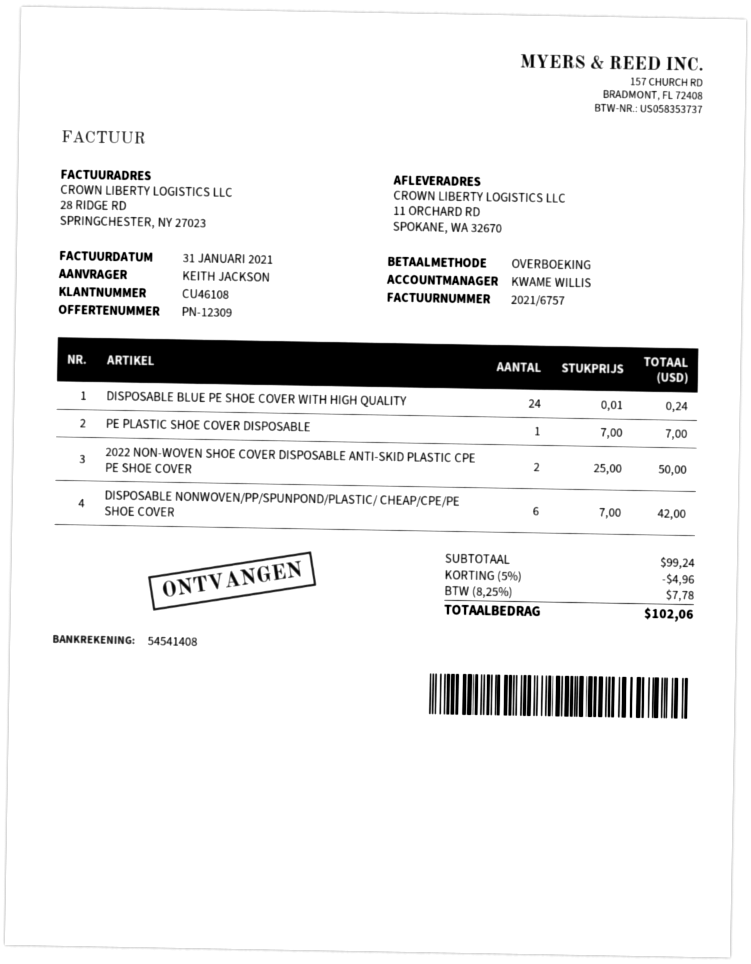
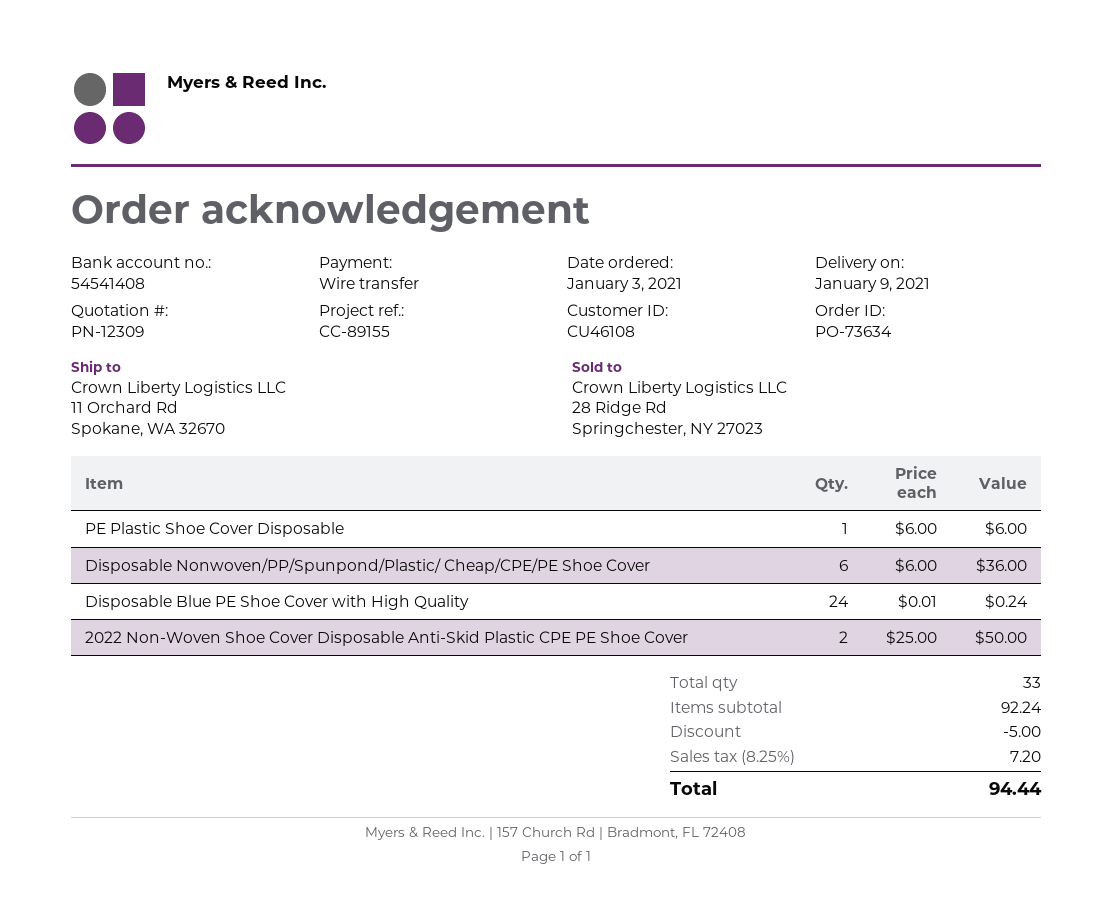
PE PLASTIC SHOE COVER DISPOSABLE: 1 x 7.00 = 7.00 -> 1 x 6.00 = 6.00
DISPOSABLE NONWOVEN/PP/SPUNPOND/PLASTIC/ CHEAP/CPE/PE SHOE COVER: 6 x 7.00 = 42.00 -> 6 x 6.00 = 36.00
subtotal: 99.24 -> 92.24
discount: 4.96 -> 5.00
tax: 8.25% = 7.78 -> 8.25% = 7.20
total: 102.06 -> 94.44

